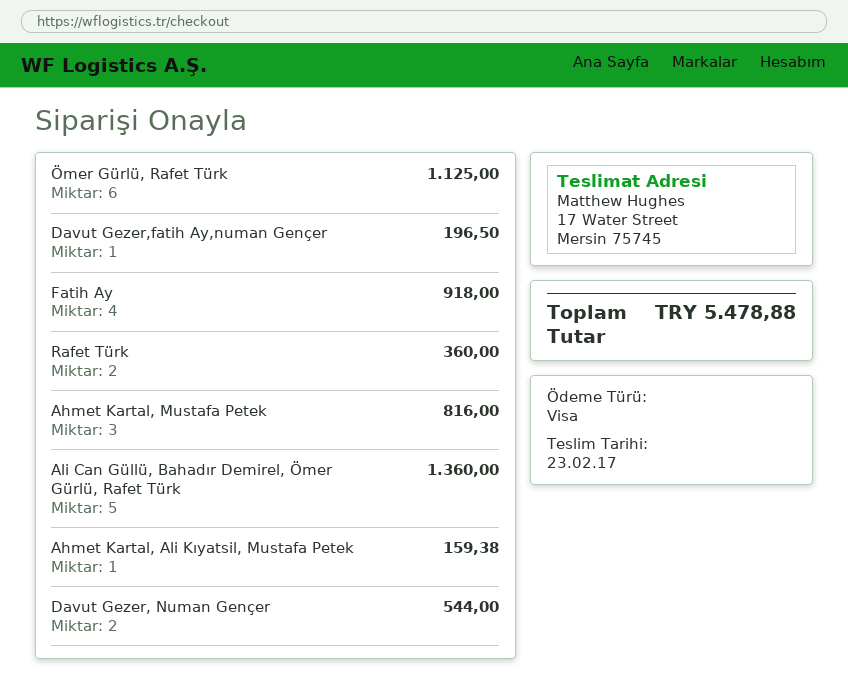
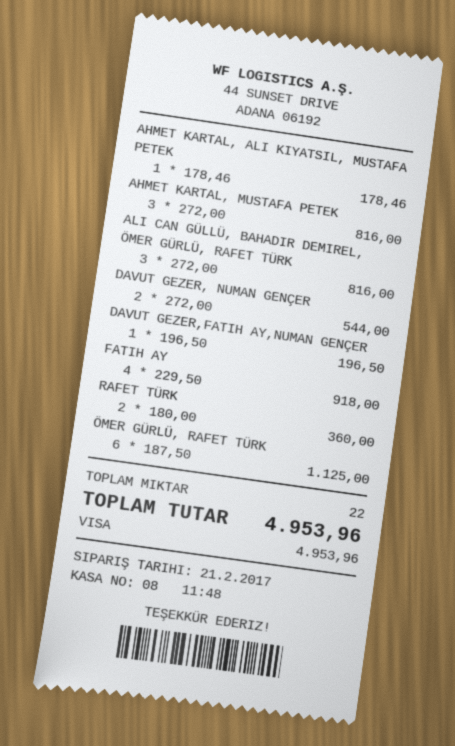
Ali Can Güllü, Bahadır Demirel, Ömer Gürlü, Rafet Türk: 5 for 1360.00 -> 3 for 816.00
Ahmet Kartal, Ali Kıyatsil, Mustafa Petek: 1 for 159.38 -> 1 for 178.46
total: 5478.88 -> 4953.96

